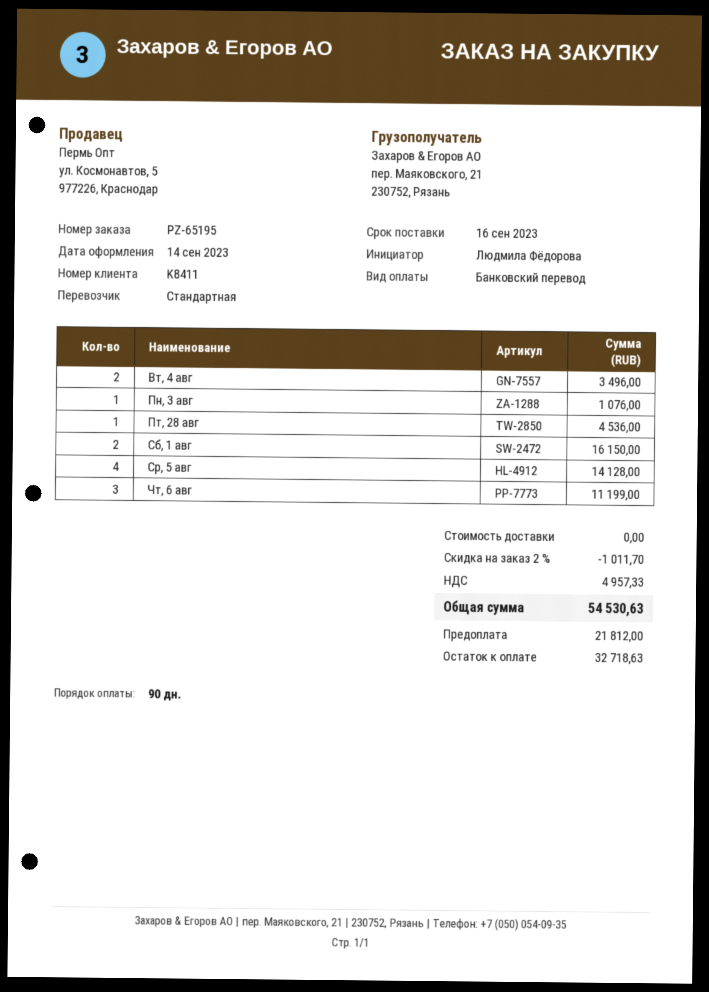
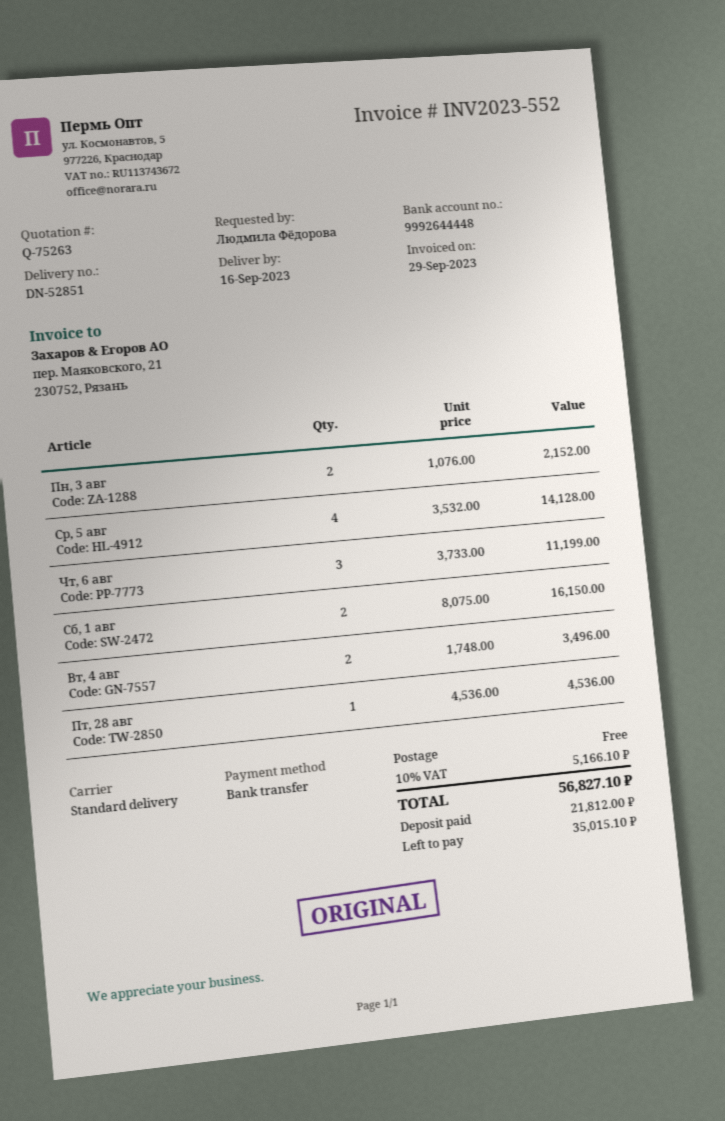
Пн, 3 авг: 1 for 1076.00 -> 2 for 2152.00
discount: 2% = 1011.70 -> none
tax: 4957.33 -> 5166.10
total: 54530.63 -> 56827.10
balance: 32718.63 -> 35015.10

